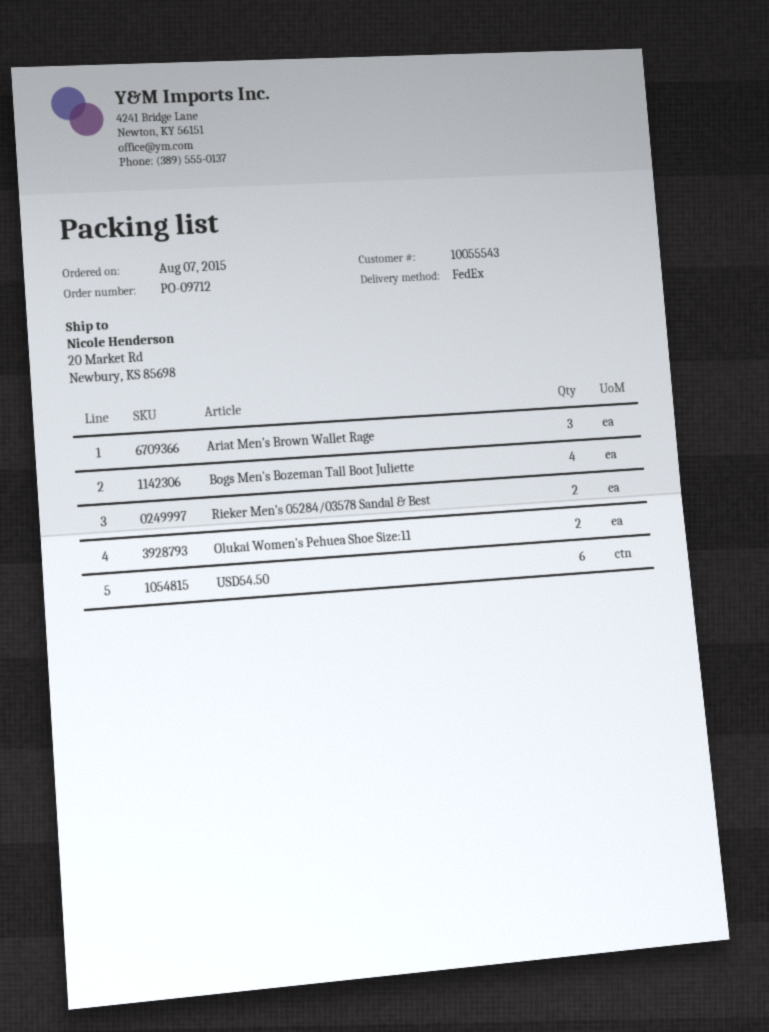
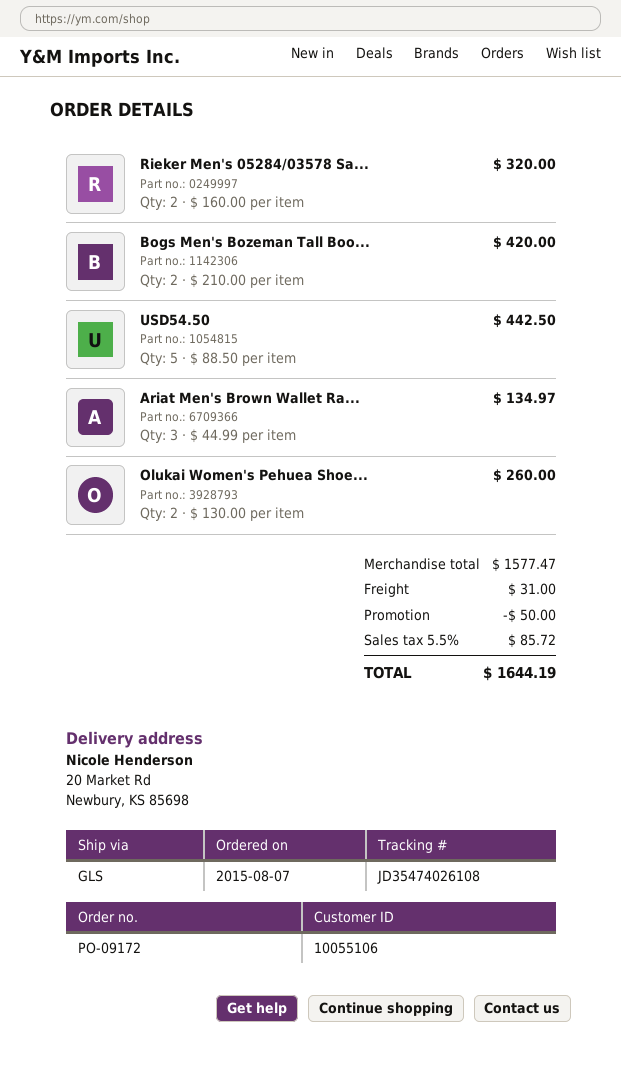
order number: PO-09712 -> PO-09172
customer number: 10055543 -> 10055106
shipping method: FedEx -> GLS
Bogs Men's Bozeman Tall Boot Juliette: 4 -> 2
USD54.50: 6 -> 5

